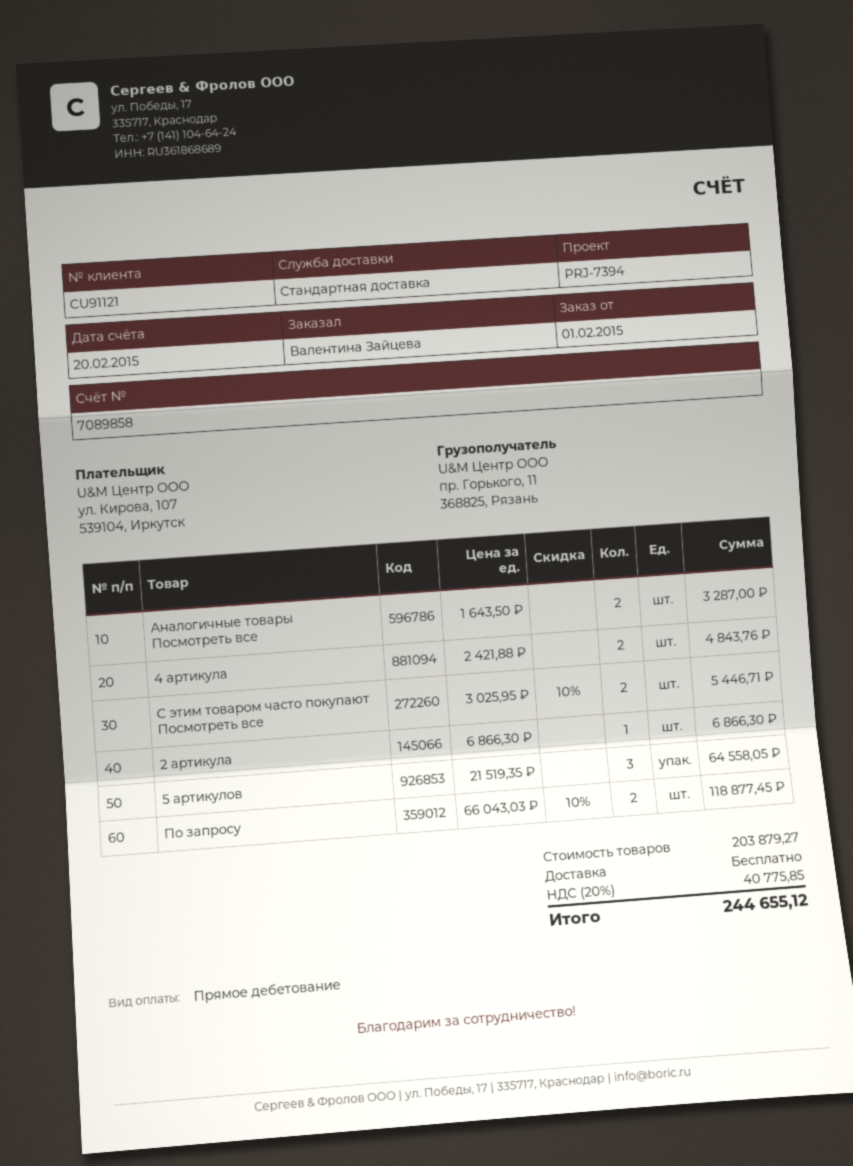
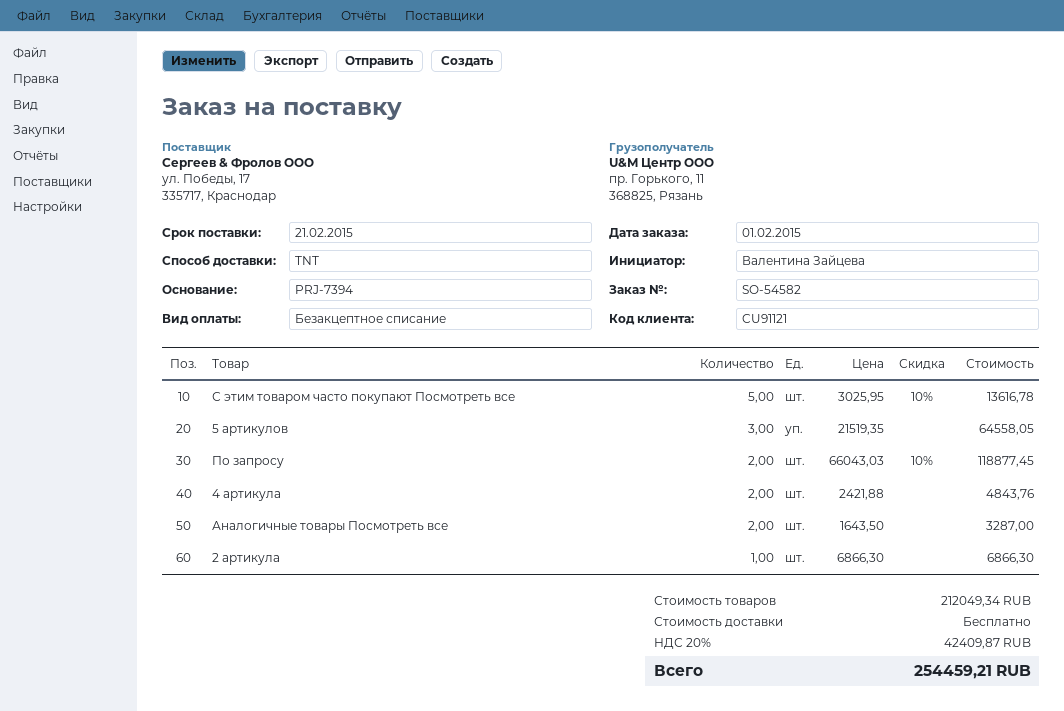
shipping method: standard -> TNT
С этим товаром часто покупают Посмотреть все: 2 x 3025.95 - 10% = 5446.71 -> 5 x 3025.95 - 10% = 13616.78
subtotal: 203879.27 -> 212049.34
tax: 20% = 40775.85 -> 20% = 42409.87
total: 244655.12 -> 254459.21

